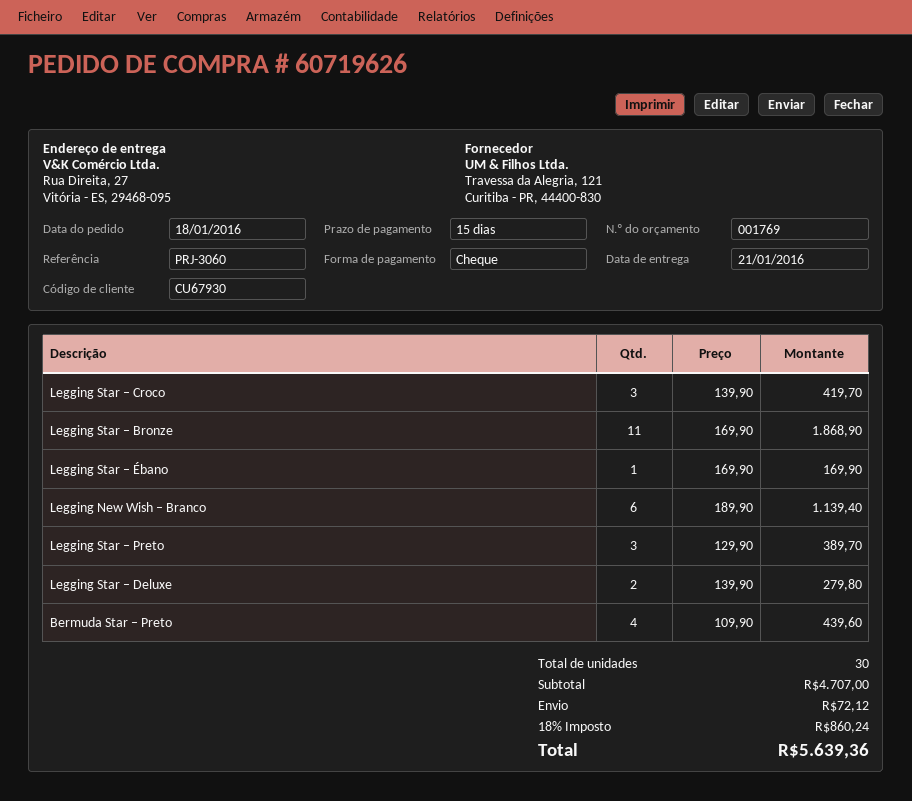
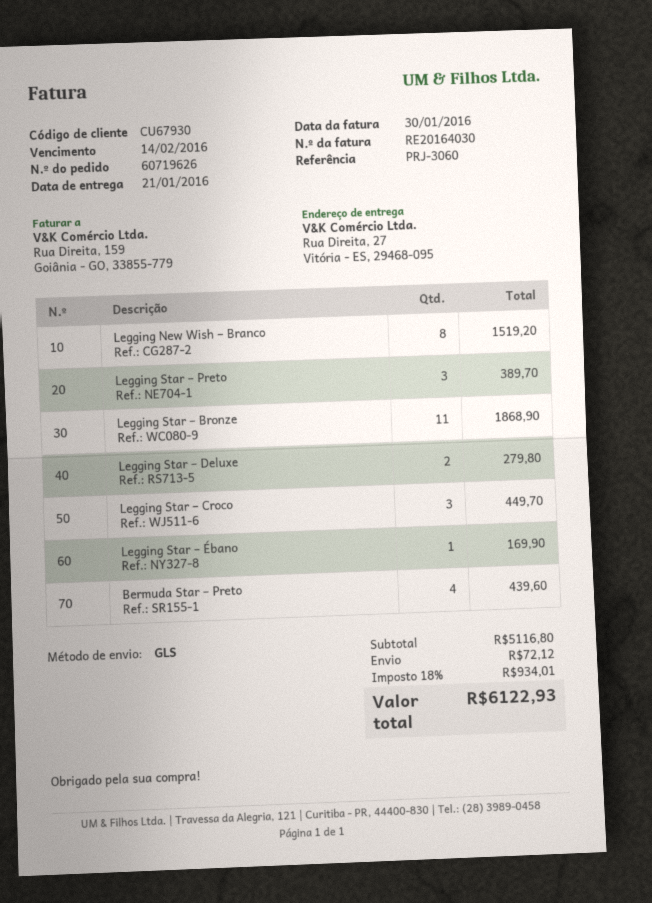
Legging Star – Croco: 3 for 419.70 -> 3 for 449.70
Legging New Wish – Branco: 6 for 1139.40 -> 8 for 1519.20
subtotal: 4707.00 -> 5116.80
tax: 18% = 860.24 -> 18% = 934.01
total: 5639.36 -> 6122.93

